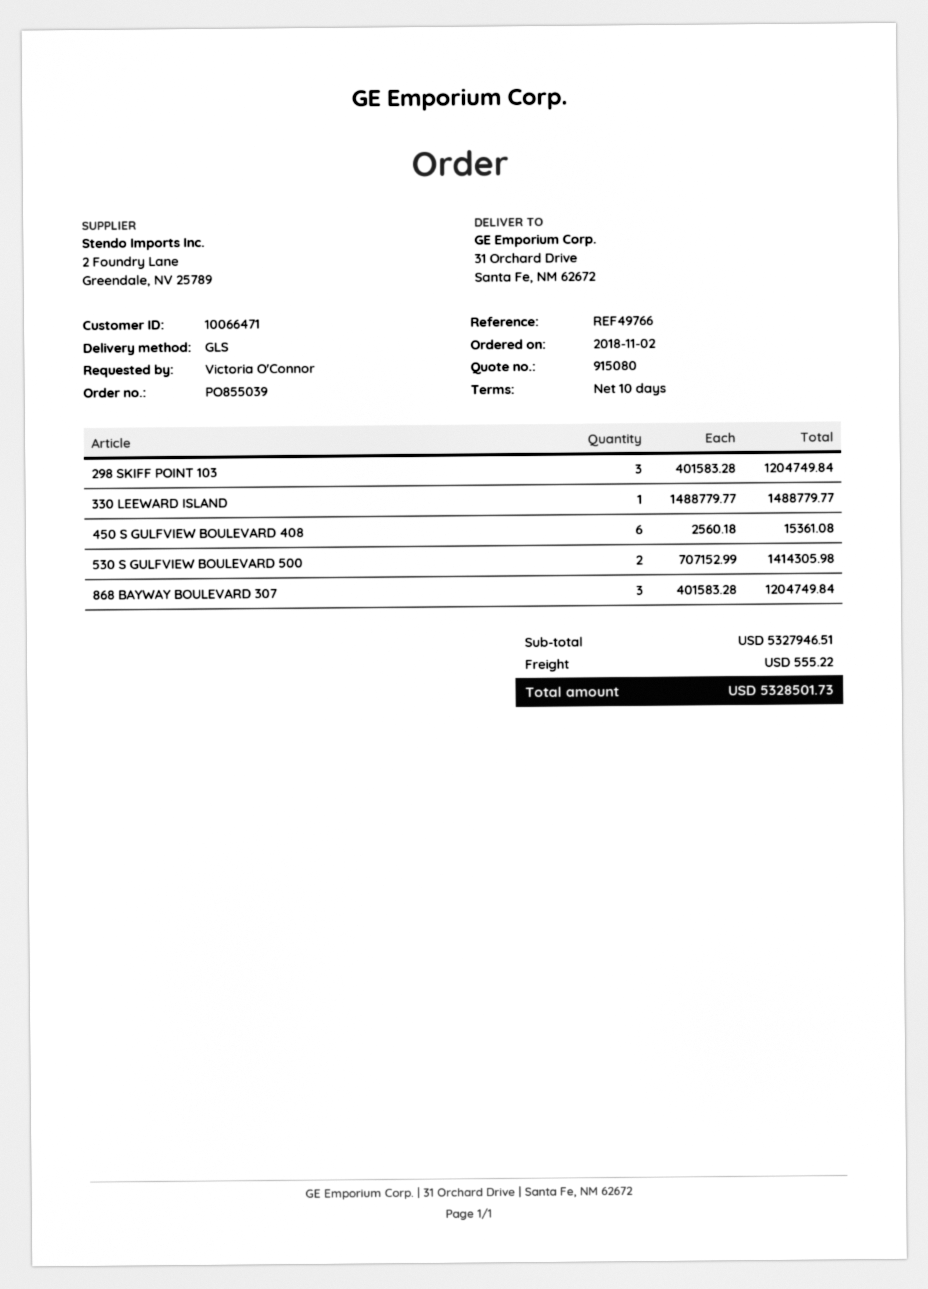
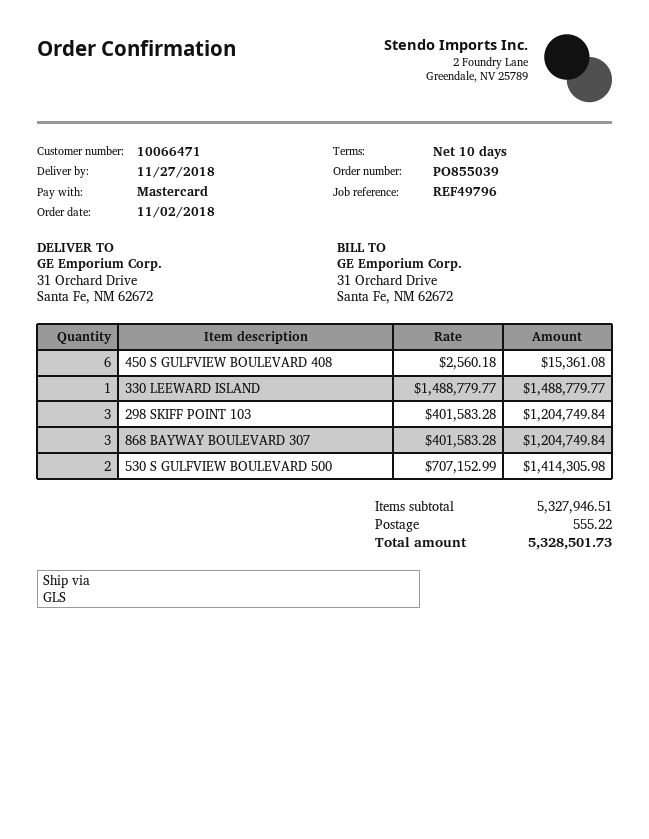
reference: REF49766 -> REF49796

